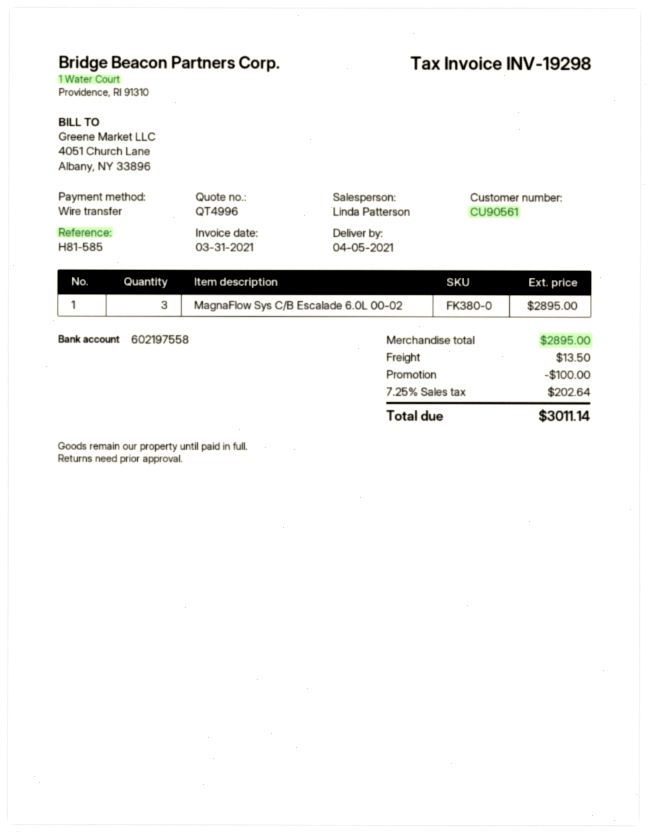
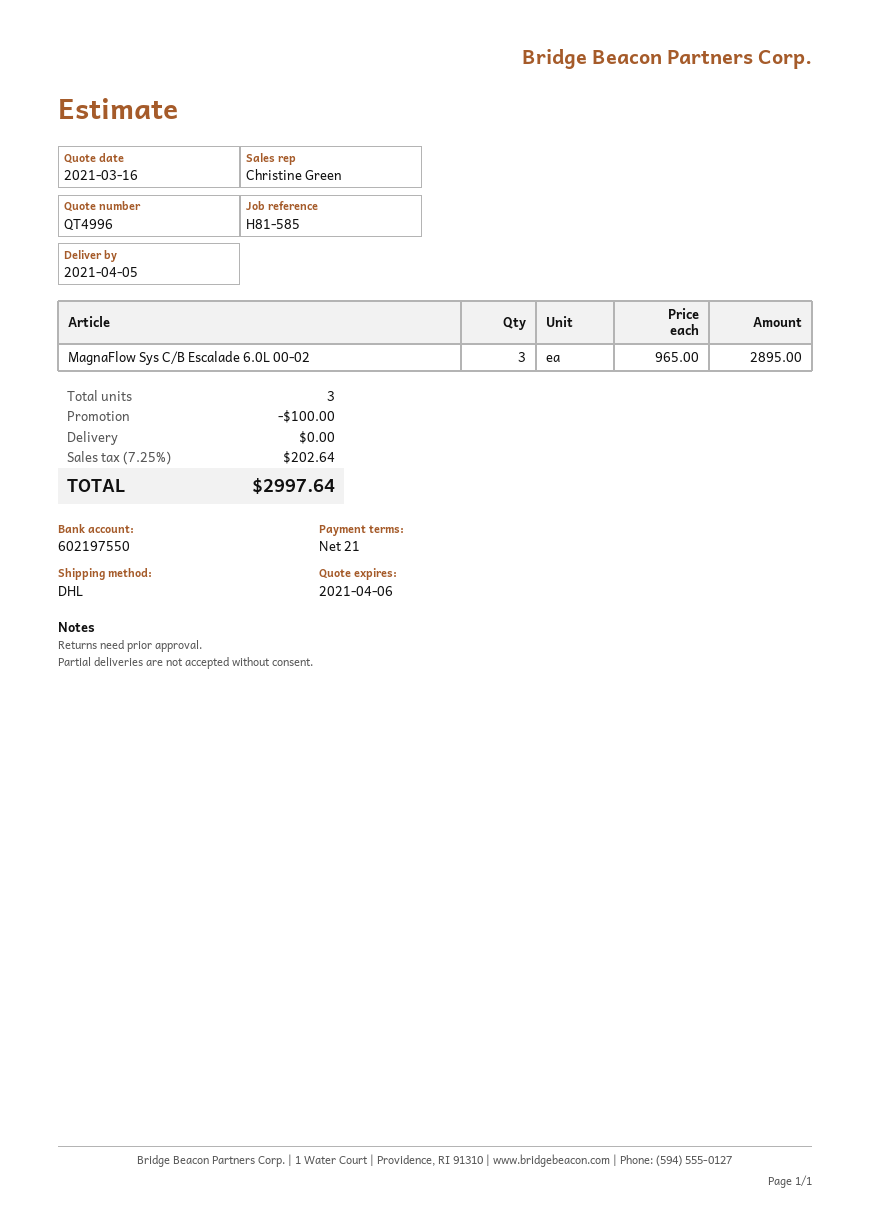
sales rep: Linda Patterson -> Christine Green
bank account: 602197558 -> 602197550
shipping: 13.50 -> 0.00
total: 3011.14 -> 2997.64

